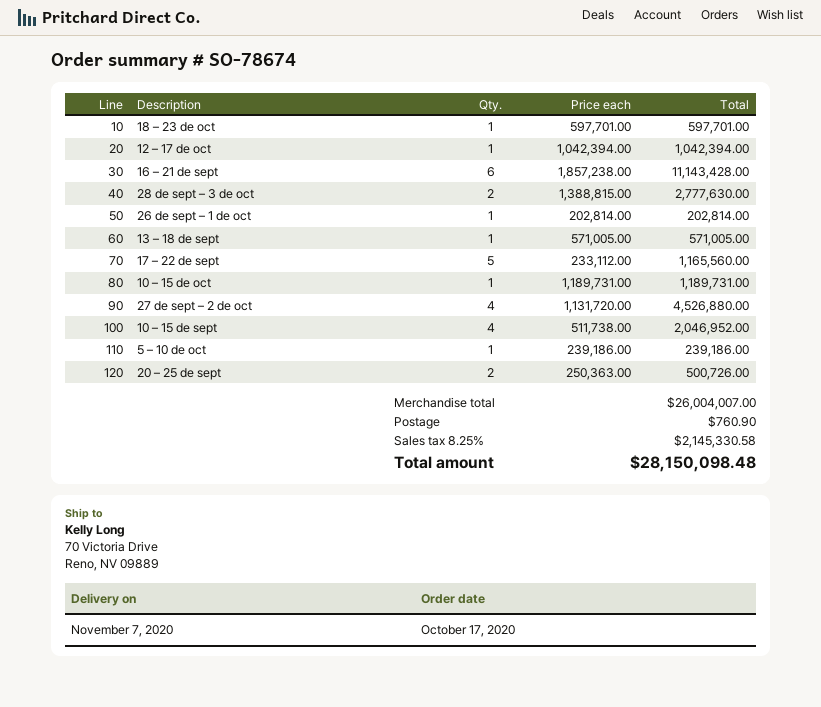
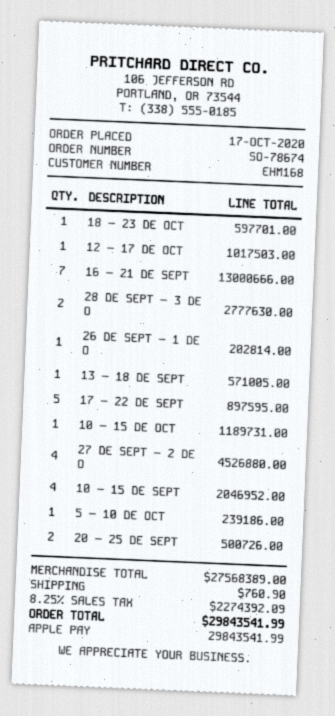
12 – 17 de oct: 1 for 1042394.00 -> 1 for 1017503.00
16 – 21 de sept: 6 for 11143428.00 -> 7 for 13000666.00
17 – 22 de sept: 5 for 1165560.00 -> 5 for 897595.00
subtotal: 26004007.00 -> 27568389.00
tax: 8.25% = 2145330.58 -> 8.25% = 2274392.09
total: 28150098.48 -> 29843541.99

